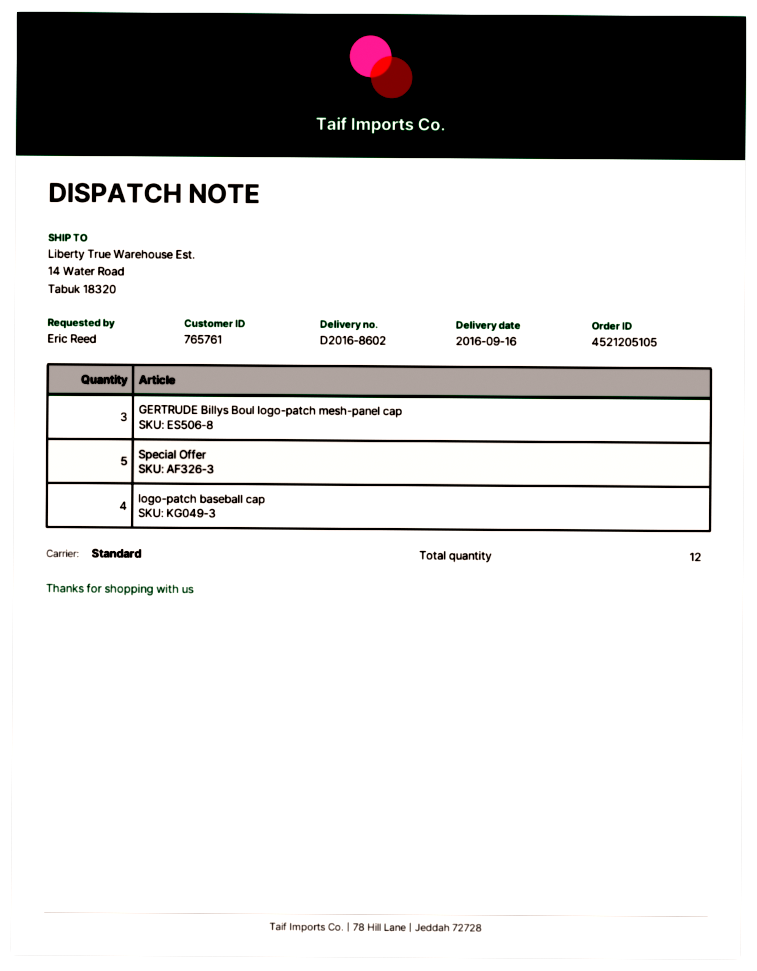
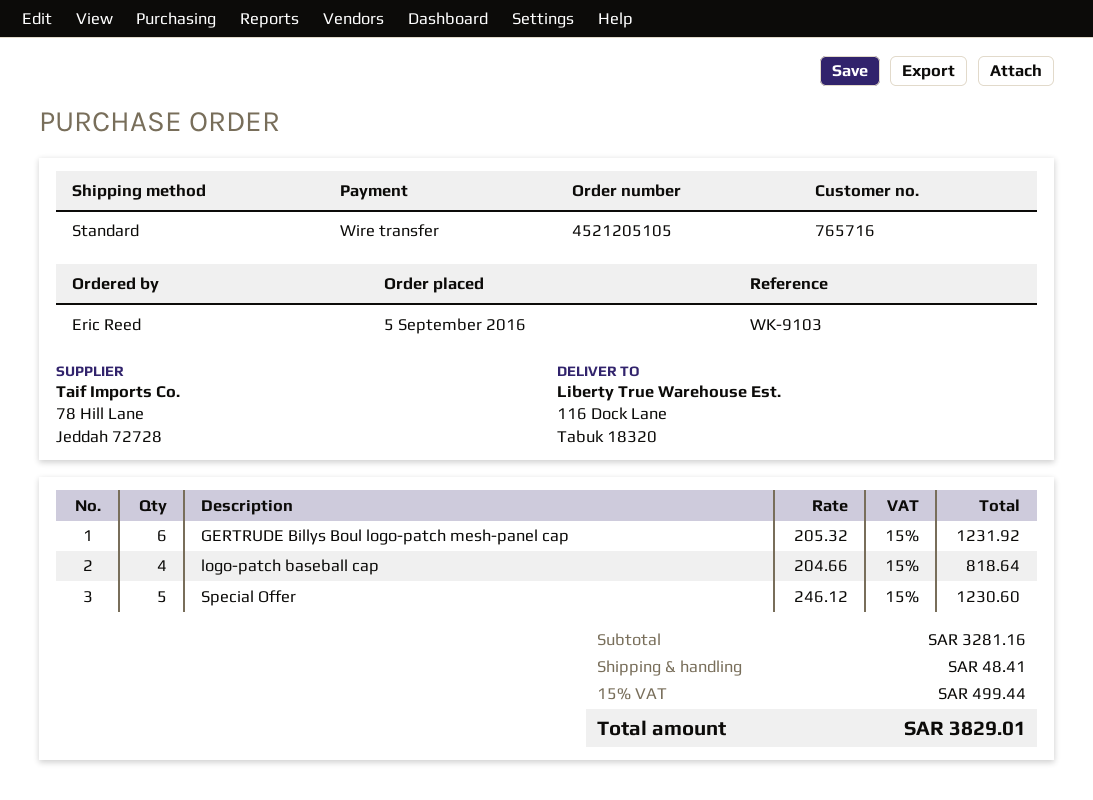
customer number: 765761 -> 765716
ship to: 14 Water Road, Tabuk 18320 -> 116 Dock Lane, Tabuk 18320
GERTRUDE Billys Boul logo-patch mesh-panel cap: 3 -> 6

